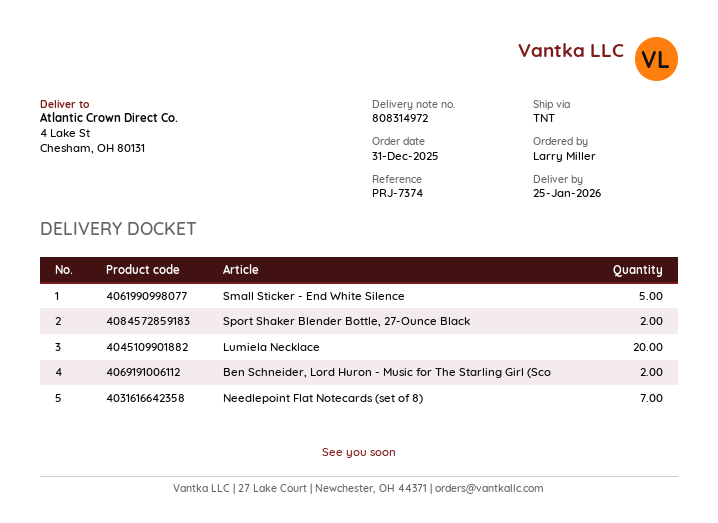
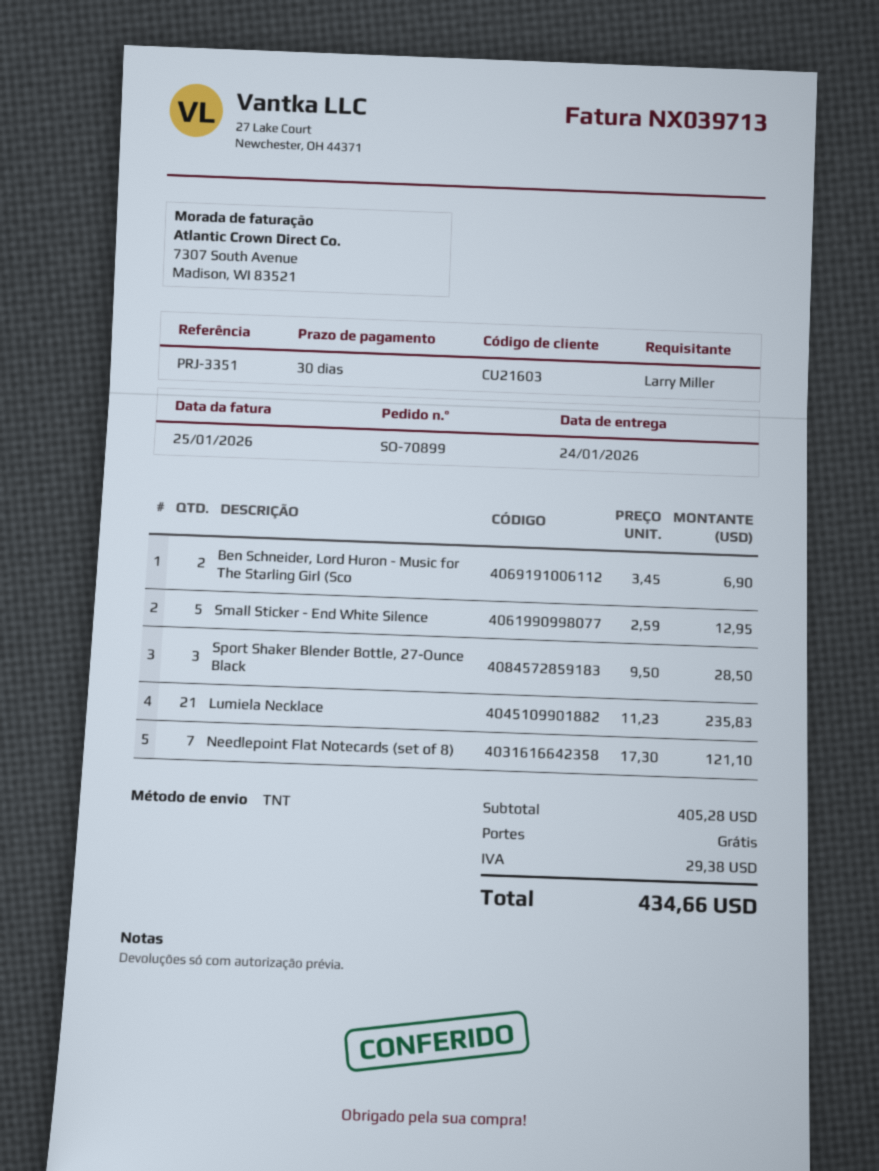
delivery date: 2026-01-25 -> 2026-01-24
reference: PRJ-7374 -> PRJ-3351
Sport Shaker Blender Bottle, 27-Ounce Black: 2 -> 3
Lumiela Necklace: 20 -> 21

